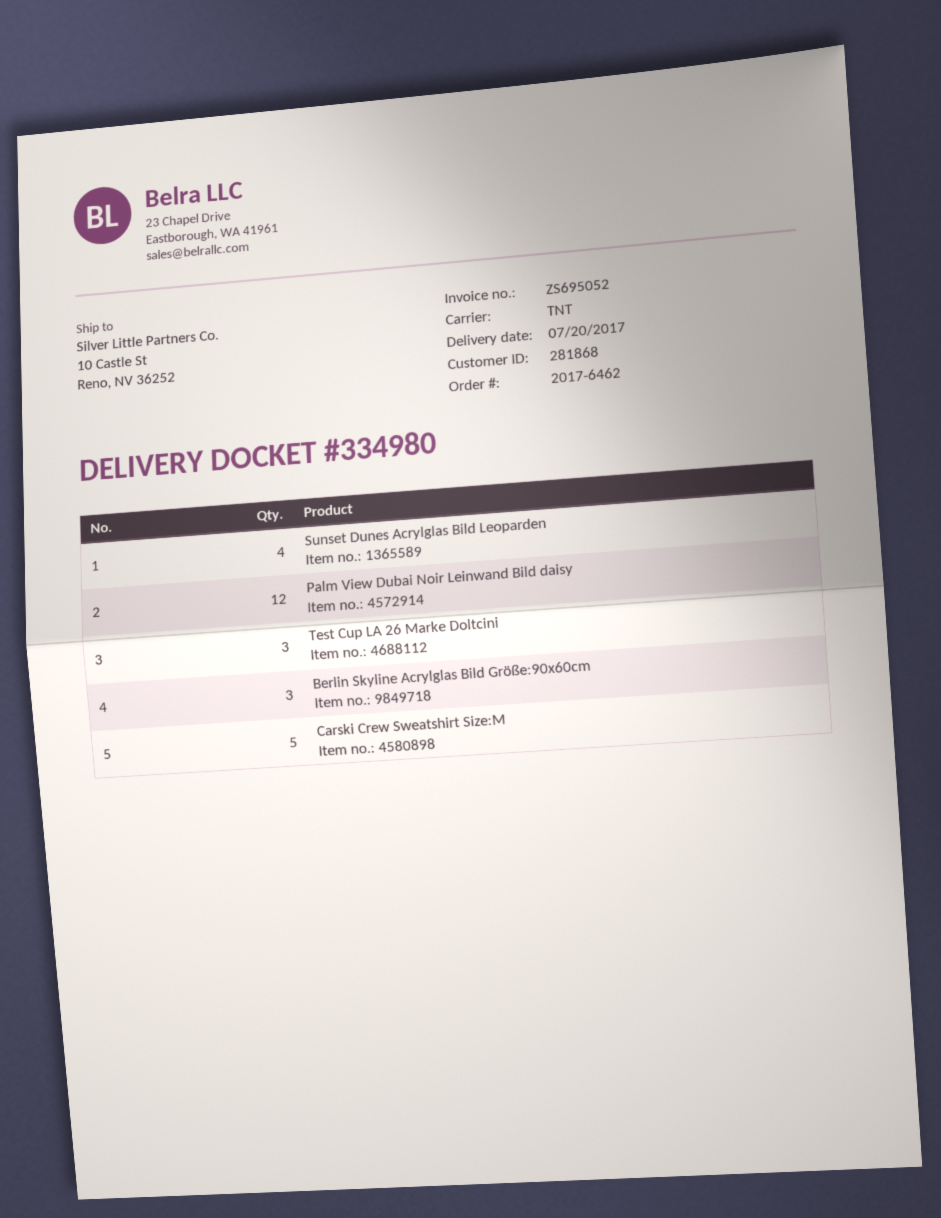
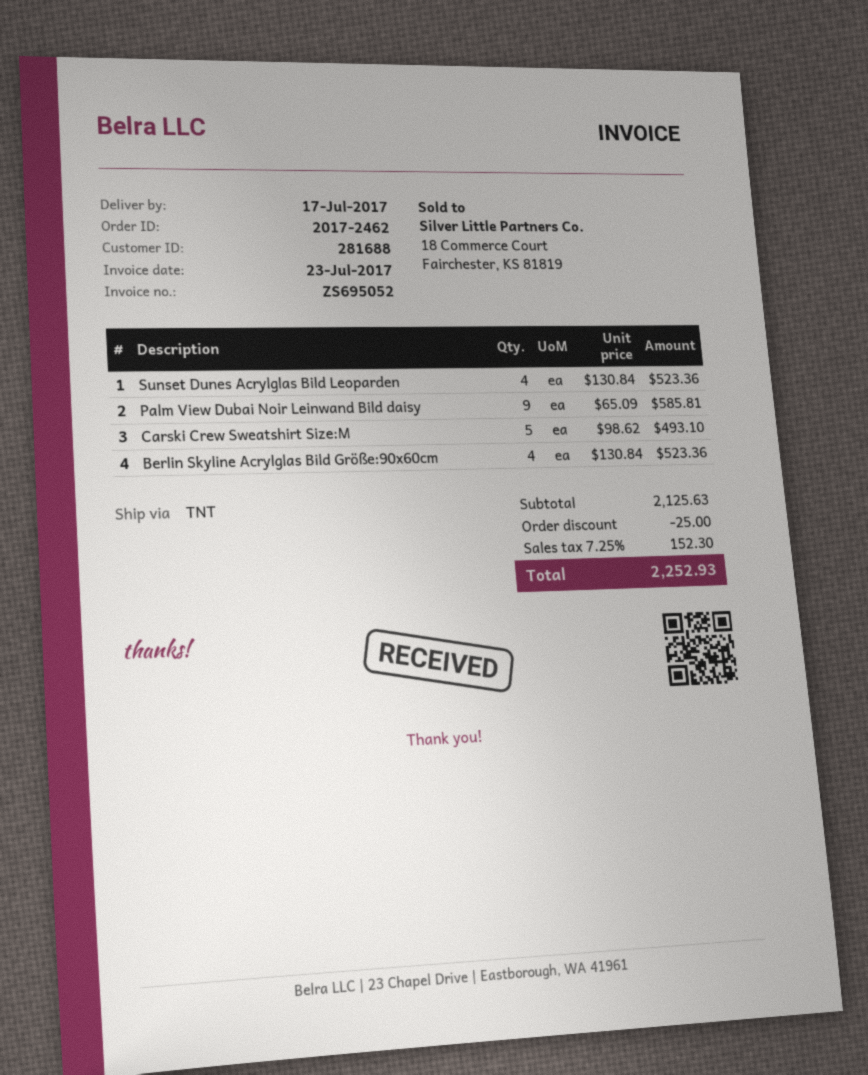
order number: 2017-6462 -> 2017-2462
delivery date: 2017-07-20 -> 2017-07-17
customer number: 281868 -> 281688
Palm View Dubai Noir Leinwand Bild daisy: 12 -> 9
Test Cup LA 26 Marke Doltcini: 3 -> none
Berlin Skyline Acrylglas Bild Größe:90x60cm: 3 -> 4

